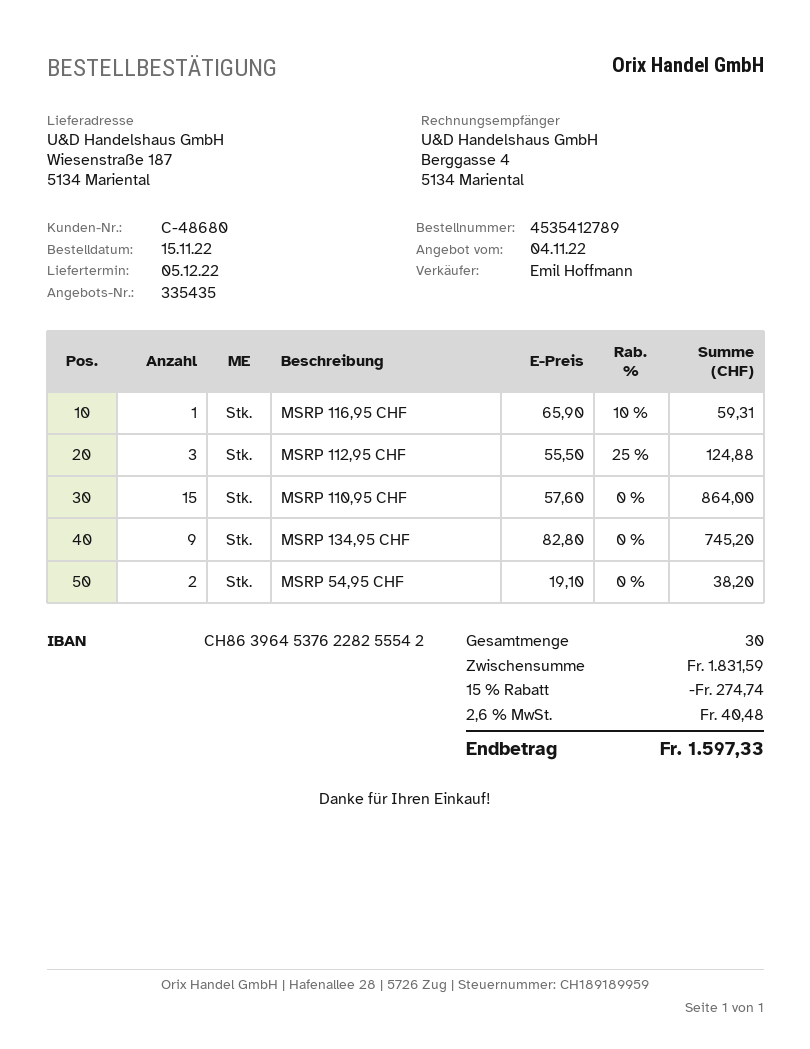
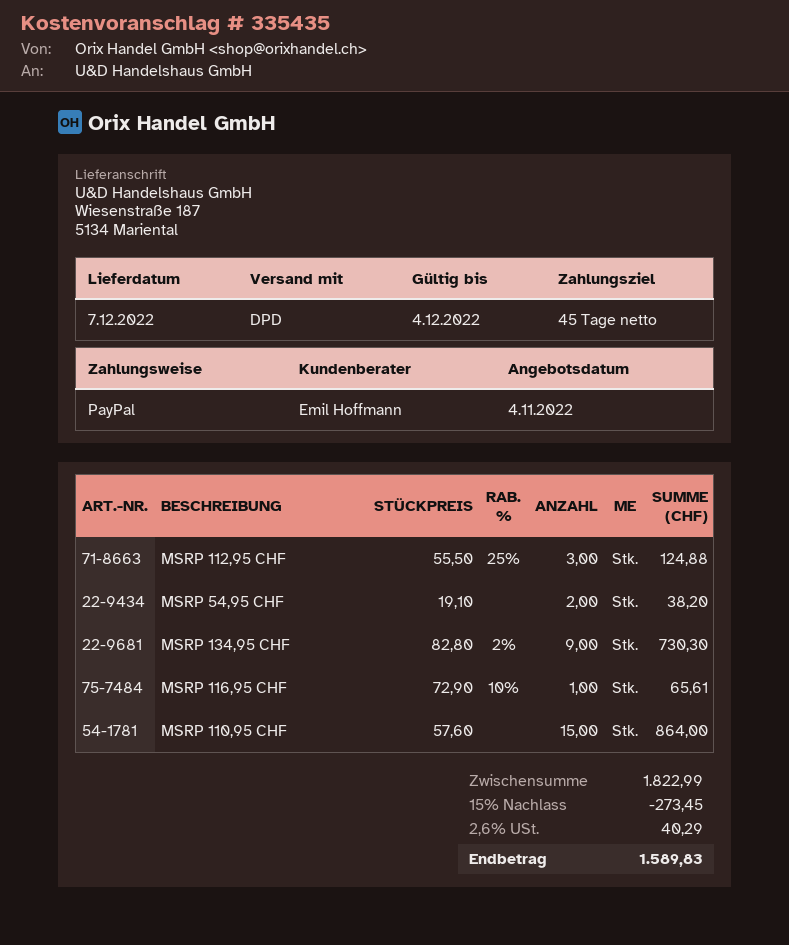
delivery date: 2022-12-05 -> 2022-12-07
MSRP 116,95 CHF: 1 x 65.90 - 10% = 59.31 -> 1 x 72.90 - 10% = 65.61
MSRP 134,95 CHF: 9 x 82.80 = 745.20 -> 9 x 82.80 - 2% = 730.30
subtotal: 1831.59 -> 1822.99
discount: 15% = 274.74 -> 15% = 273.45
tax: 2.6% = 40.48 -> 2.6% = 40.29
total: 1597.33 -> 1589.83

